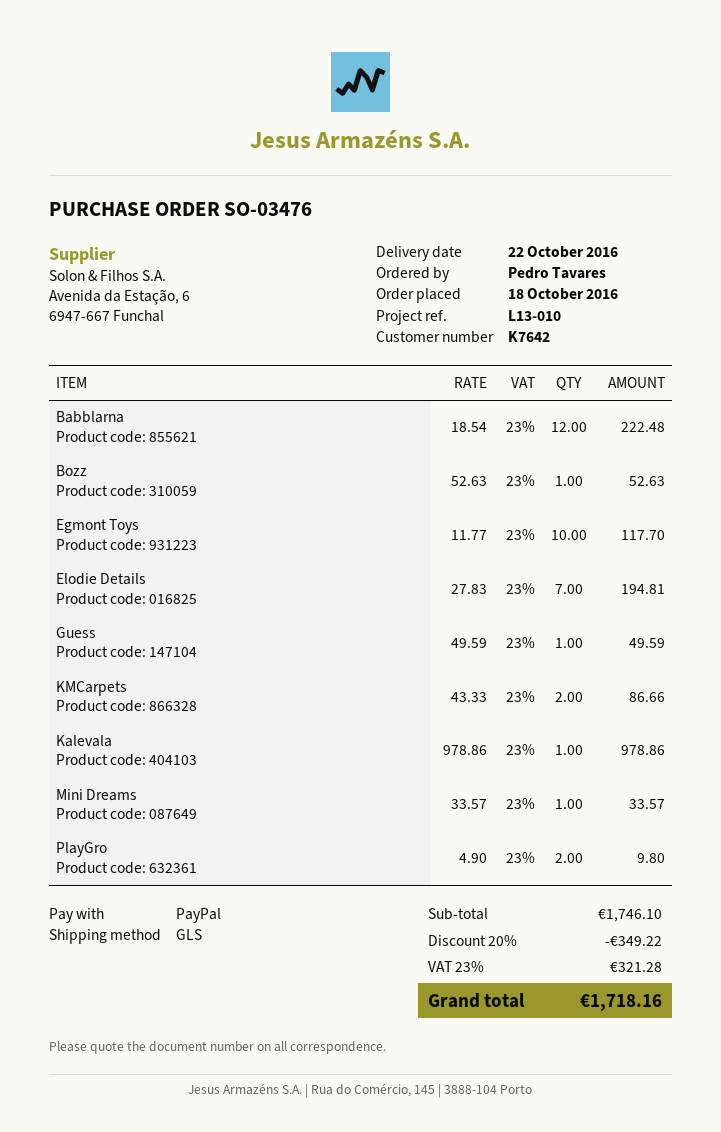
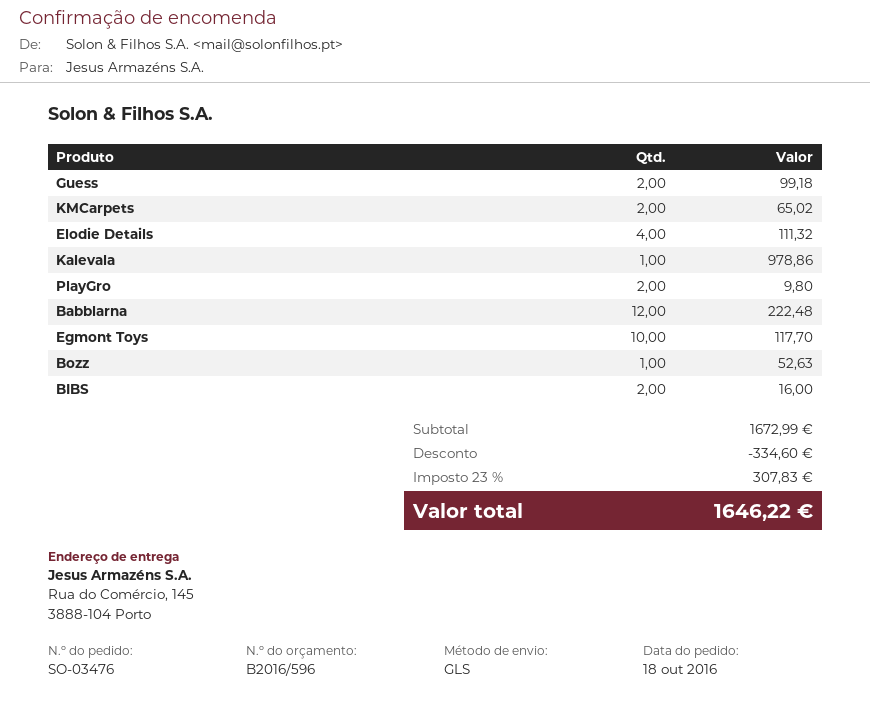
Elodie Details: 7 for 194.81 -> 4 for 111.32
Guess: 1 for 49.59 -> 2 for 99.18
KMCarpets: 2 for 86.66 -> 2 for 65.02
Mini Dreams: 1 for 33.57 -> none
BIBS: none -> 2 for 16.00
subtotal: 1746.10 -> 1672.99
discount: 349.22 -> 334.60
tax: 23% = 321.28 -> 23% = 307.83
total: 1718.16 -> 1646.22

